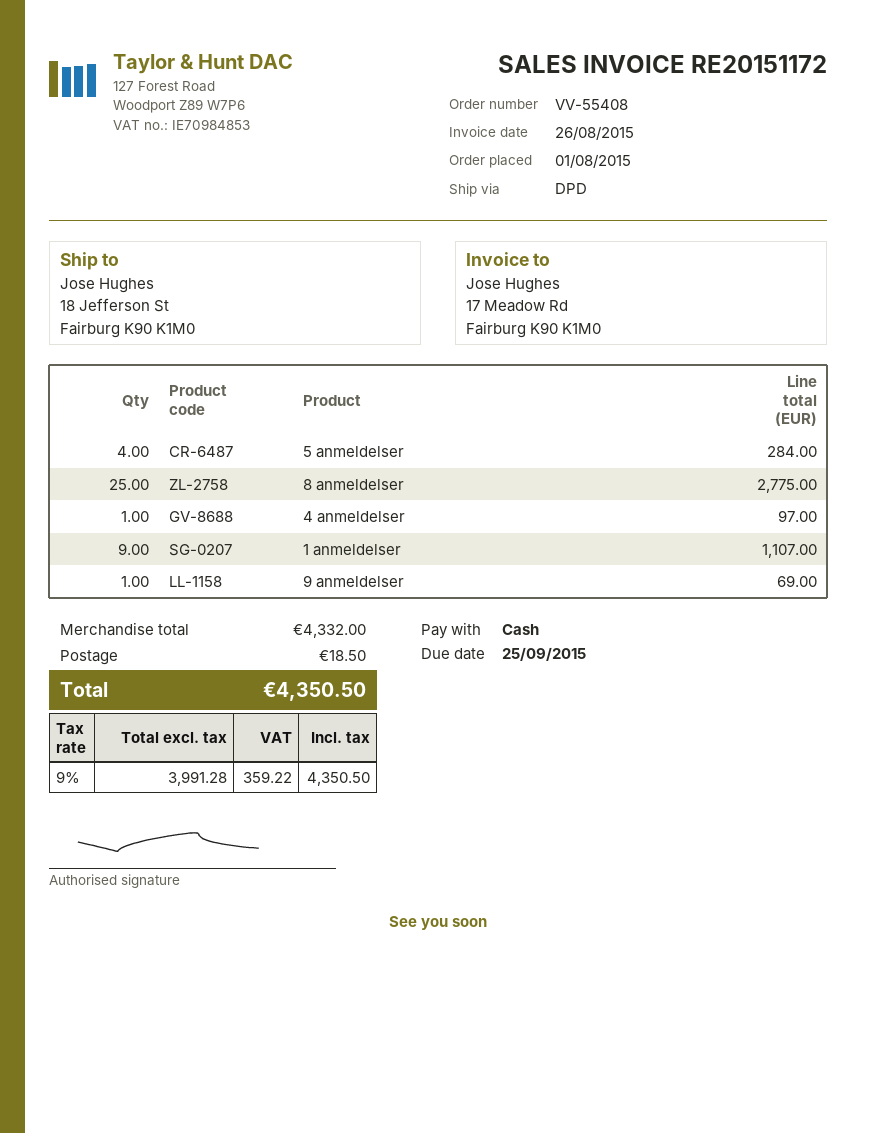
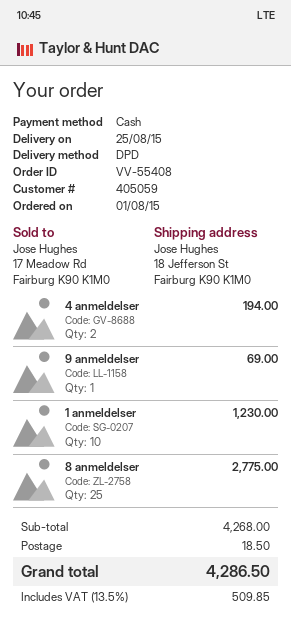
5 anmeldelser: 4 for 284.00 -> none
4 anmeldelser: 1 for 97.00 -> 2 for 194.00
1 anmeldelser: 9 for 1107.00 -> 10 for 1230.00
subtotal: 4332.00 -> 4268.00
tax: 9% = 359.22 -> 13.5% = 509.85
total: 4350.50 -> 4286.50

